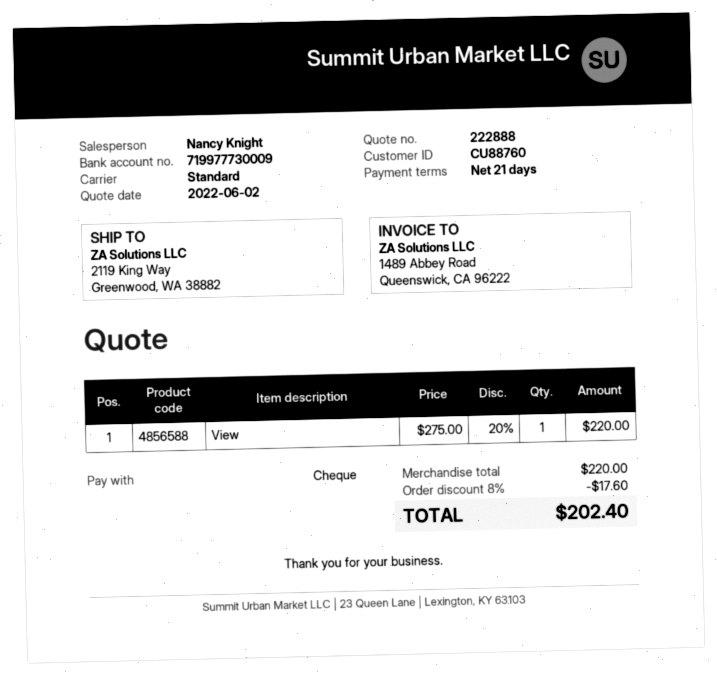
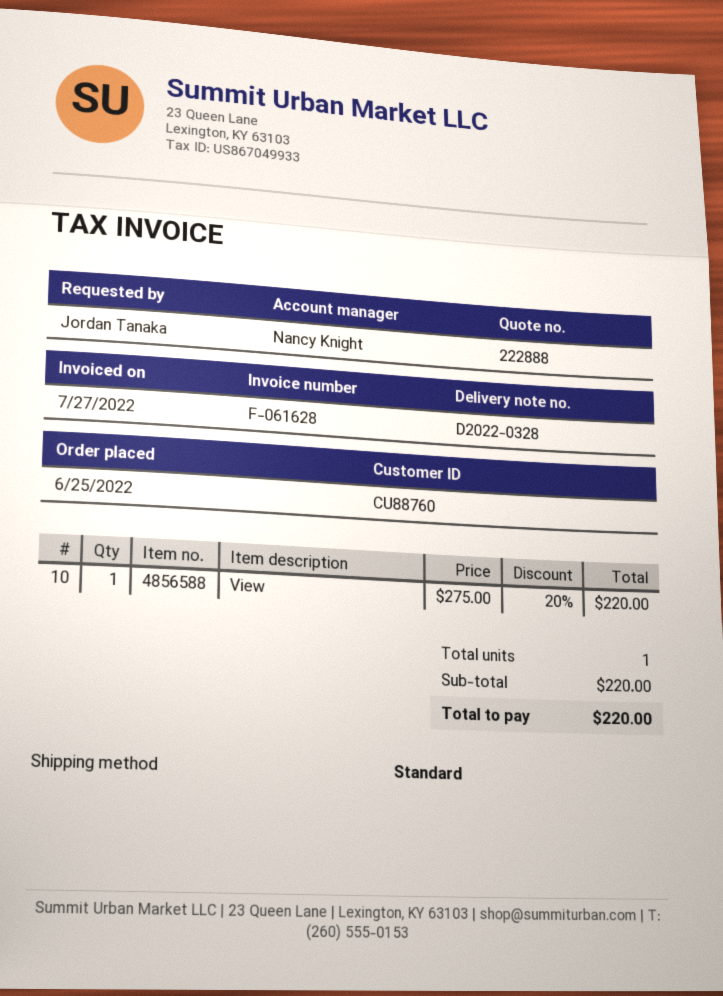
discount: 8% = 17.60 -> none
total: 202.40 -> 220.00

